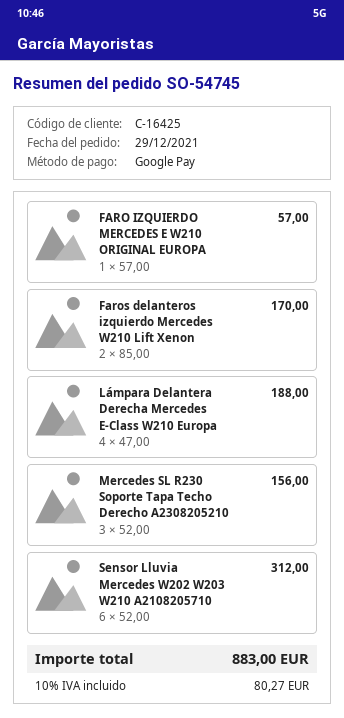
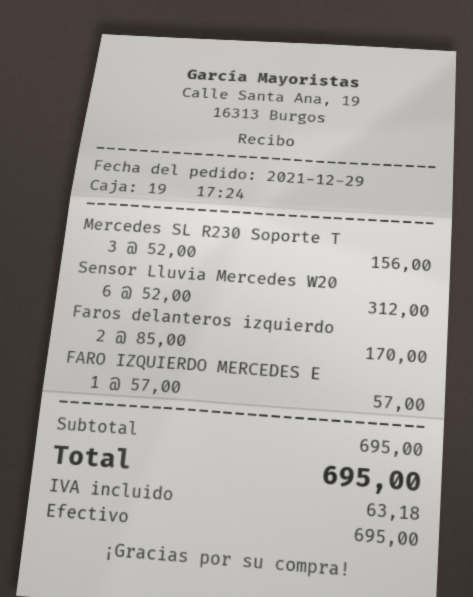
payment method: Google Pay -> cash
Lámpara Delantera Derecha Mercedes E-Class W210 Europa: 4 x 47.00 = 188.00 -> none
tax: 80.27 -> 63.18
total: 883.00 -> 695.00

